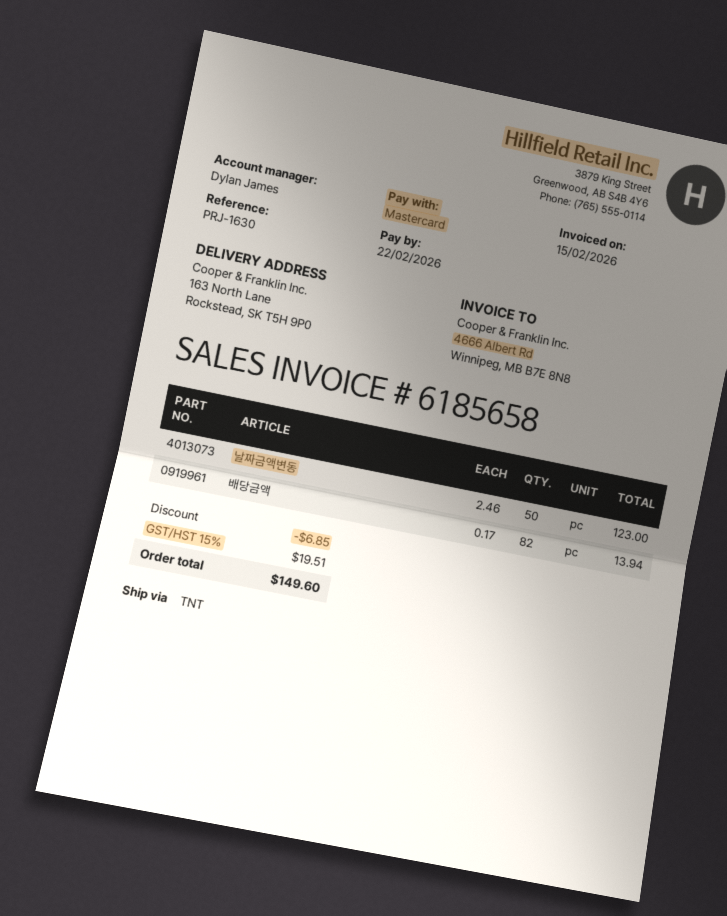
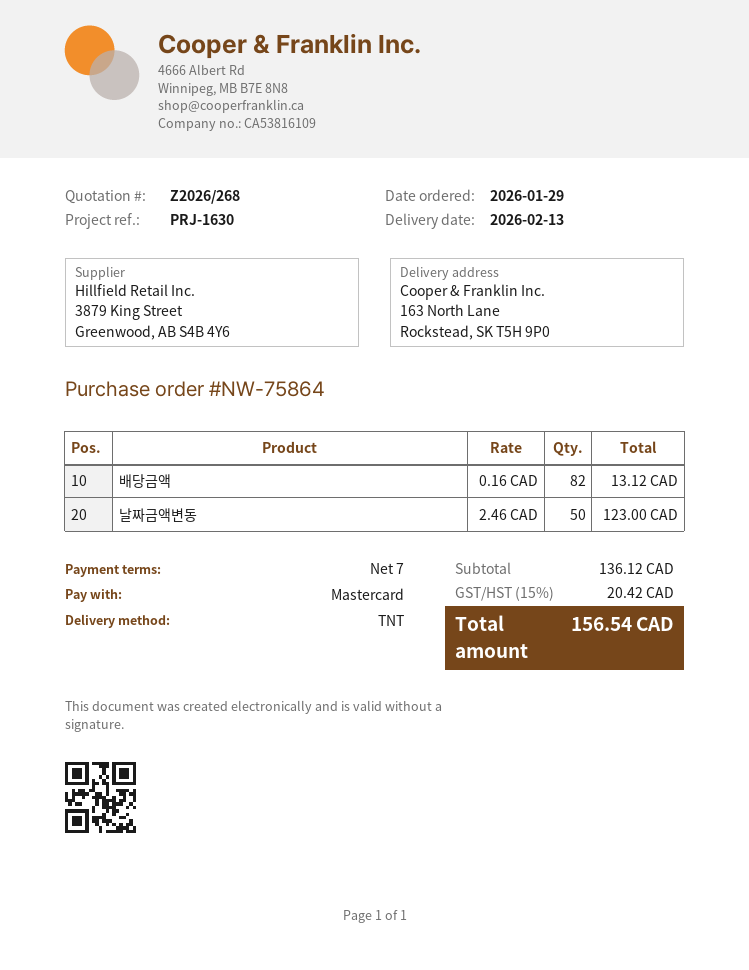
배당금액: 82 x 0.17 = 13.94 -> 82 x 0.16 = 13.12
discount: 6.85 -> none
tax: 15% = 19.51 -> 15% = 20.42
total: 149.60 -> 156.54

